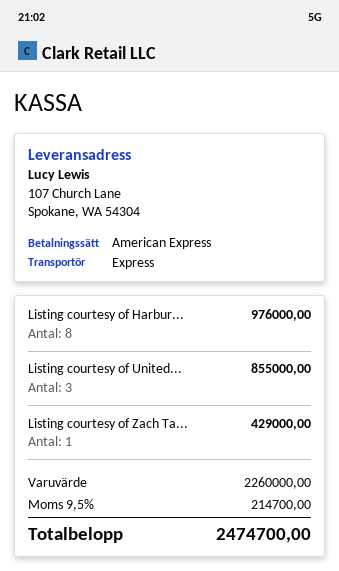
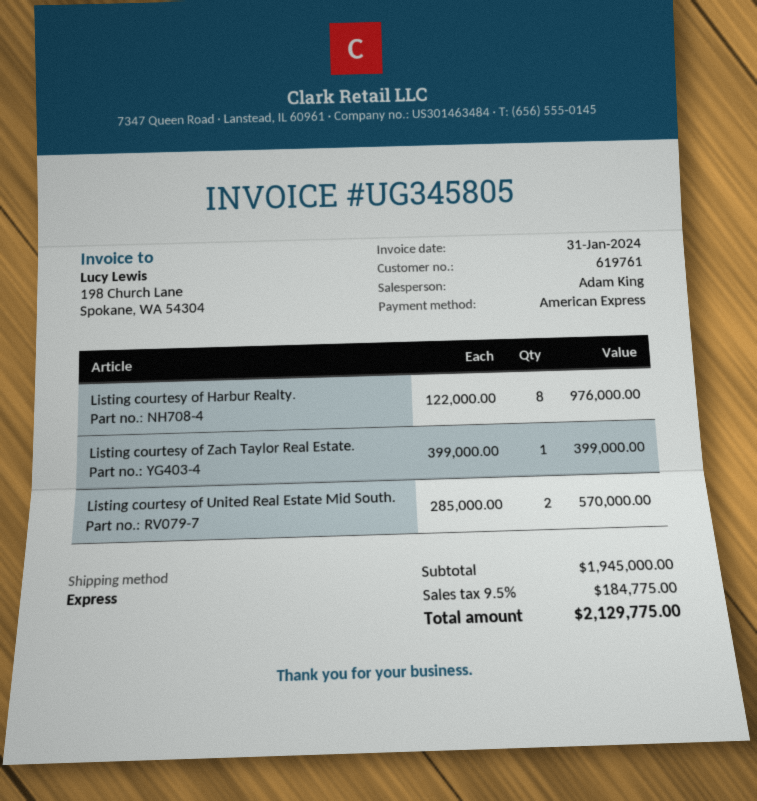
Listing courtesy of United...: 3 for 855000.00 -> 2 for 570000.00
Listing courtesy of Zach Ta...: 1 for 429000.00 -> 1 for 399000.00
subtotal: 2260000.00 -> 1945000.00
tax: 9.5% = 214700.00 -> 9.5% = 184775.00
total: 2474700.00 -> 2129775.00

